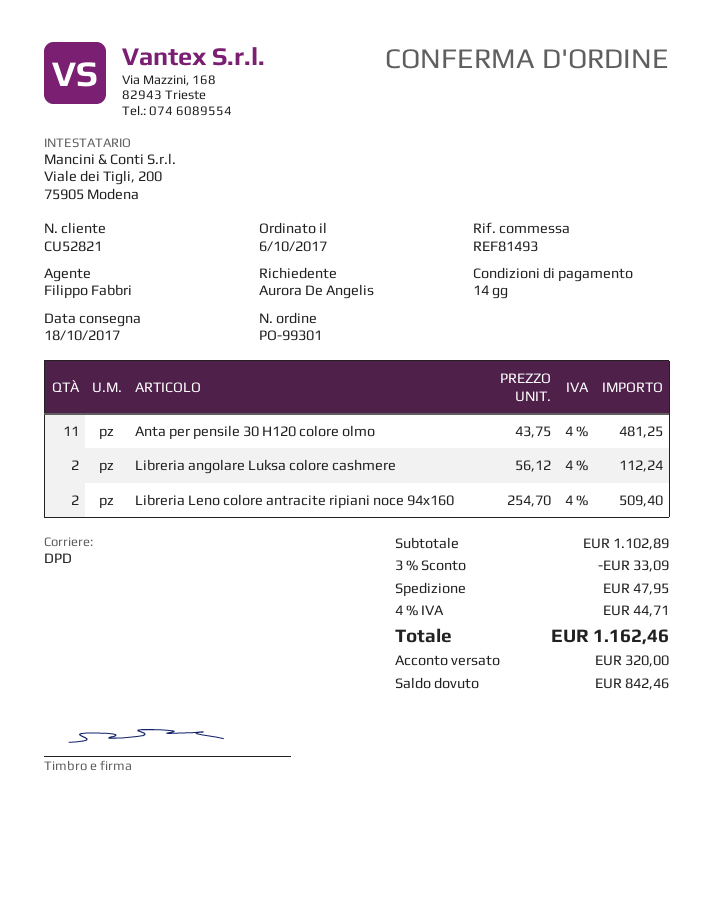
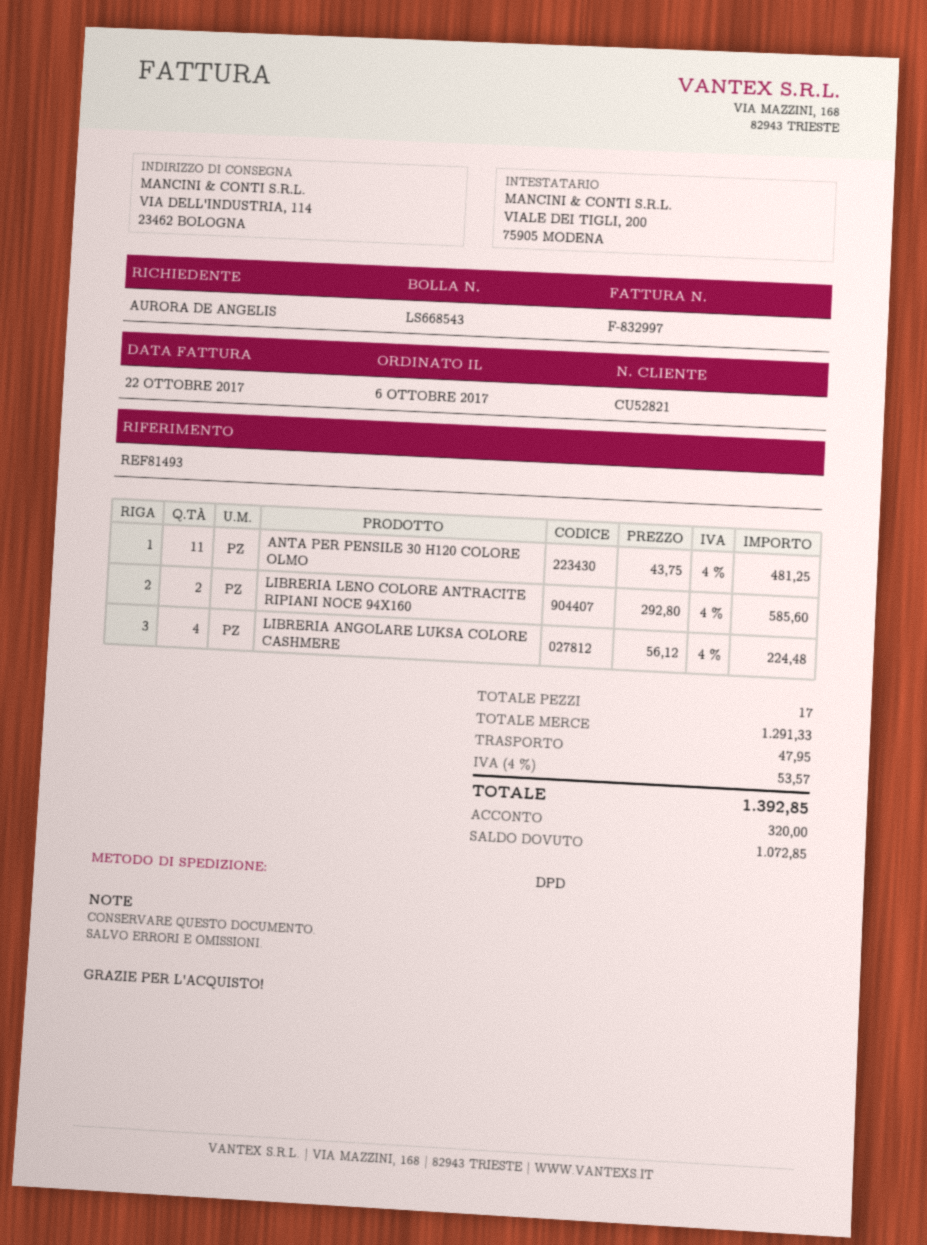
Libreria angolare Luksa colore cashmere: 2 x 56.12 = 112.24 -> 4 x 56.12 = 224.48
Libreria Leno colore antracite ripiani noce 94x160: 2 x 254.70 = 509.40 -> 2 x 292.80 = 585.60
subtotal: 1102.89 -> 1291.33
discount: 3% = 33.09 -> none
tax: 4% = 44.71 -> 4% = 53.57
total: 1162.46 -> 1392.85
balance: 842.46 -> 1072.85

